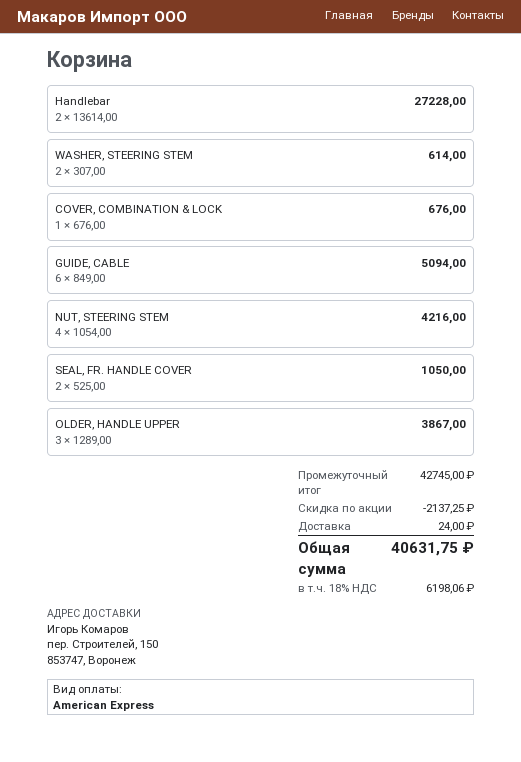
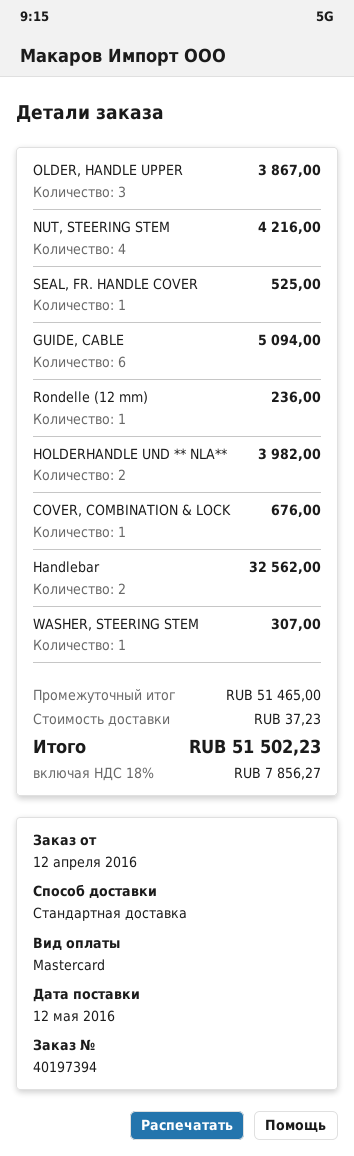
payment method: American Express -> Mastercard
Handlebar: 2 for 27228.00 -> 2 for 32562.00
WASHER, STEERING STEM: 2 for 614.00 -> 1 for 307.00
SEAL, FR. HANDLE COVER: 2 for 1050.00 -> 1 for 525.00
Rondelle (12 mm): none -> 1 for 236.00
HOLDERHANDLE UND ** NLA**: none -> 2 for 3982.00
subtotal: 42745.00 -> 51465.00
discount: 2137.25 -> none
shipping: 24.00 -> 37.23
tax: 18% = 6198.06 -> 18% = 7856.27
total: 40631.75 -> 51502.23

